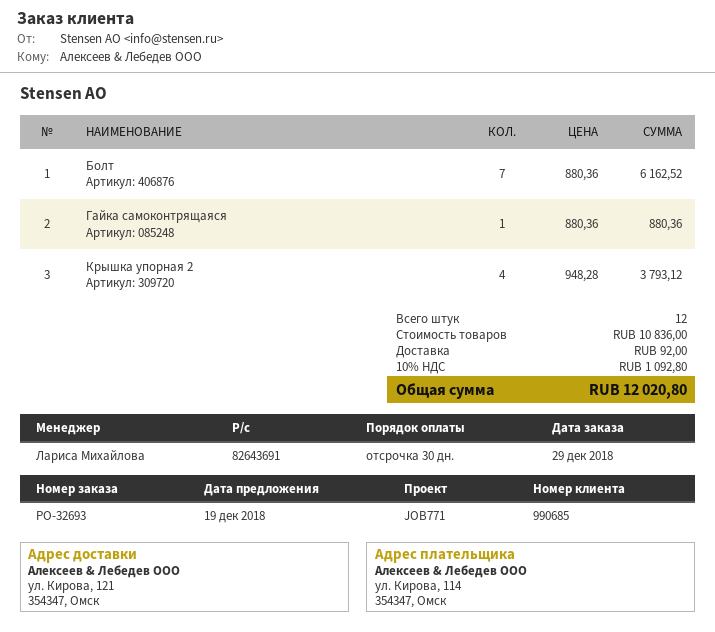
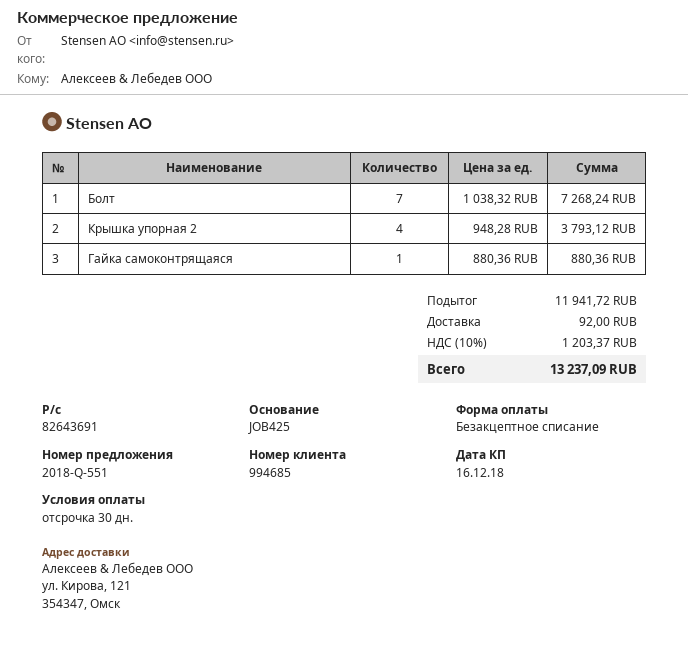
quote date: 2018-12-19 -> 2018-12-16
customer number: 990685 -> 994685
reference: JOB771 -> JOB425
Болт: 7 x 880.36 = 6162.52 -> 7 x 1038.32 = 7268.24
subtotal: 10836.00 -> 11941.72
tax: 10% = 1092.80 -> 10% = 1203.37
total: 12020.80 -> 13237.09

